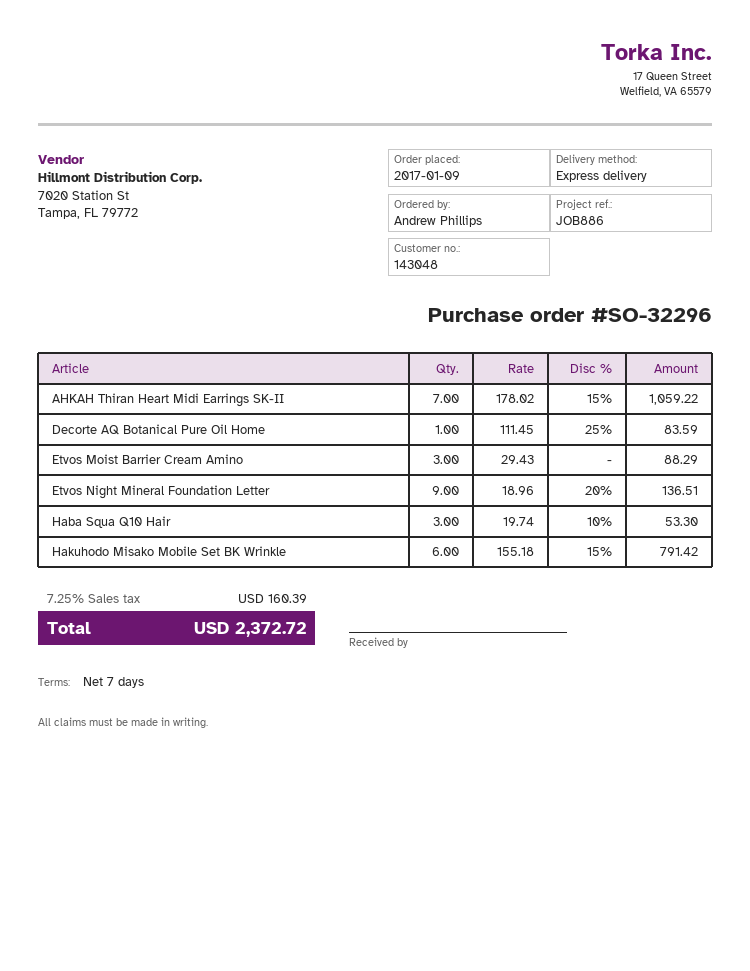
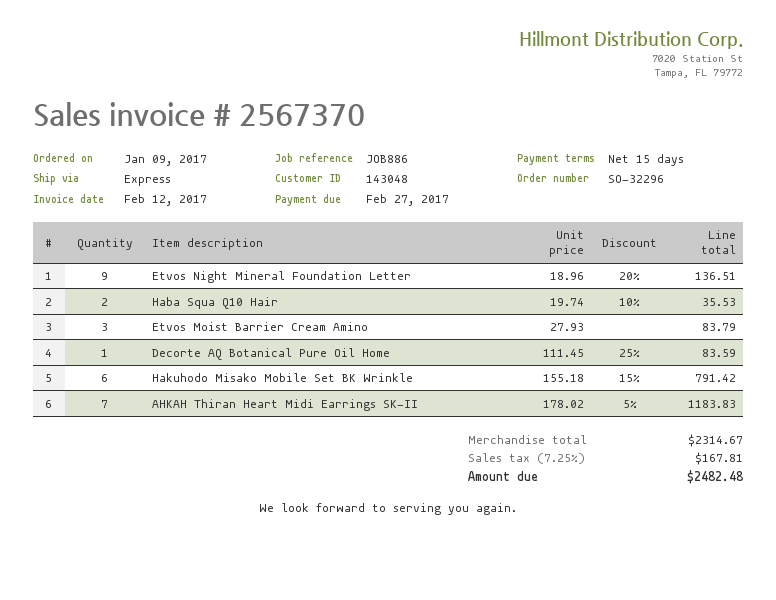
payment terms: 7 days -> 15 days
AHKAH Thiran Heart Midi Earrings SK-II: 7 x 178.02 - 15% = 1059.22 -> 7 x 178.02 - 5% = 1183.83
Etvos Moist Barrier Cream Amino: 3 x 29.43 = 88.29 -> 3 x 27.93 = 83.79
Haba Squa Q10 Hair: 3 x 19.74 - 10% = 53.30 -> 2 x 19.74 - 10% = 35.53
tax: 7.25% = 160.39 -> 7.25% = 167.81
total: 2372.72 -> 2482.48

